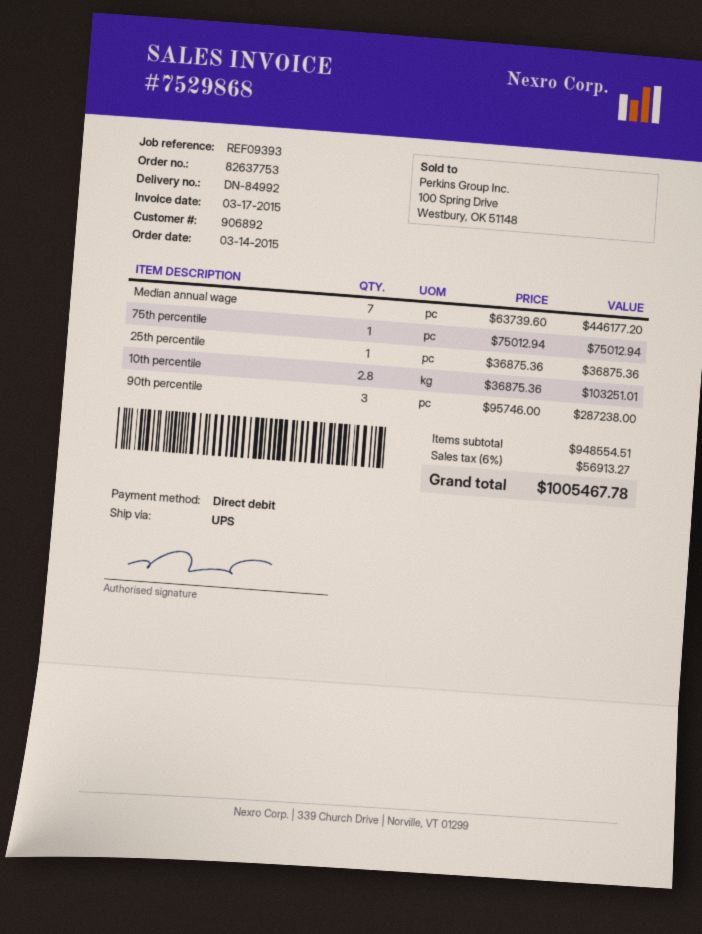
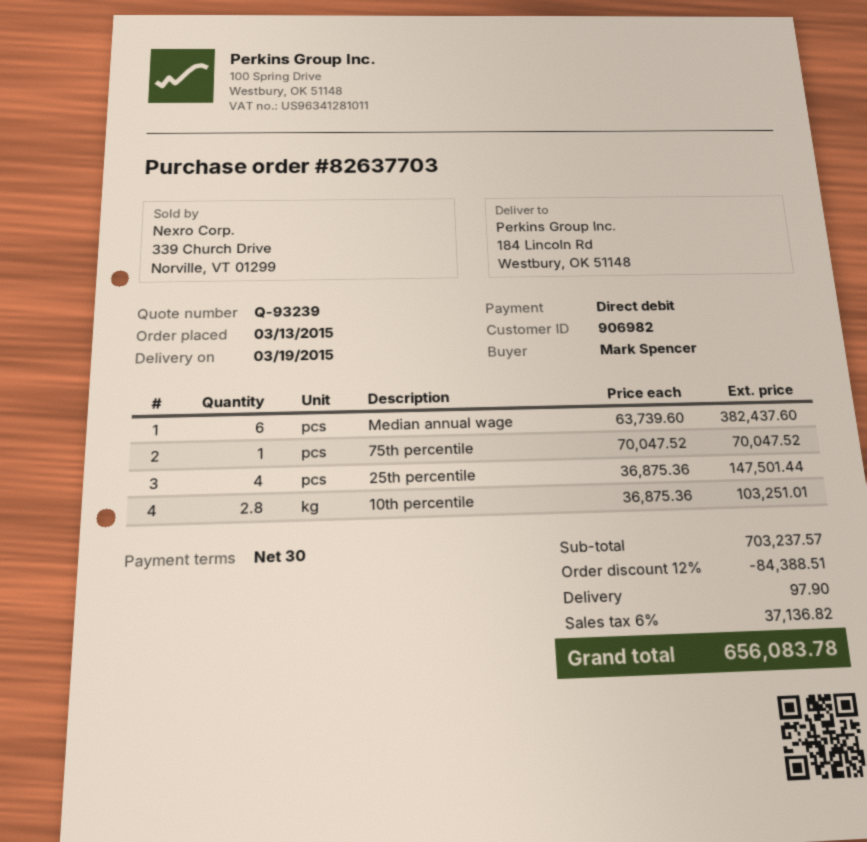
order number: 82637753 -> 82637703
order date: 2015-03-14 -> 2015-03-13
customer number: 906892 -> 906982
Median annual wage: 7 x 63739.60 = 446177.20 -> 6 x 63739.60 = 382437.60
75th percentile: 1 x 75012.94 = 75012.94 -> 1 x 70047.52 = 70047.52
25th percentile: 1 x 36875.36 = 36875.36 -> 4 x 36875.36 = 147501.44
90th percentile: 3 x 95746.00 = 287238.00 -> none
subtotal: 948554.51 -> 703237.57
discount: none -> 12% = 84388.51
shipping: none -> 97.90
tax: 6% = 56913.27 -> 6% = 37136.82
total: 1005467.78 -> 656083.78

